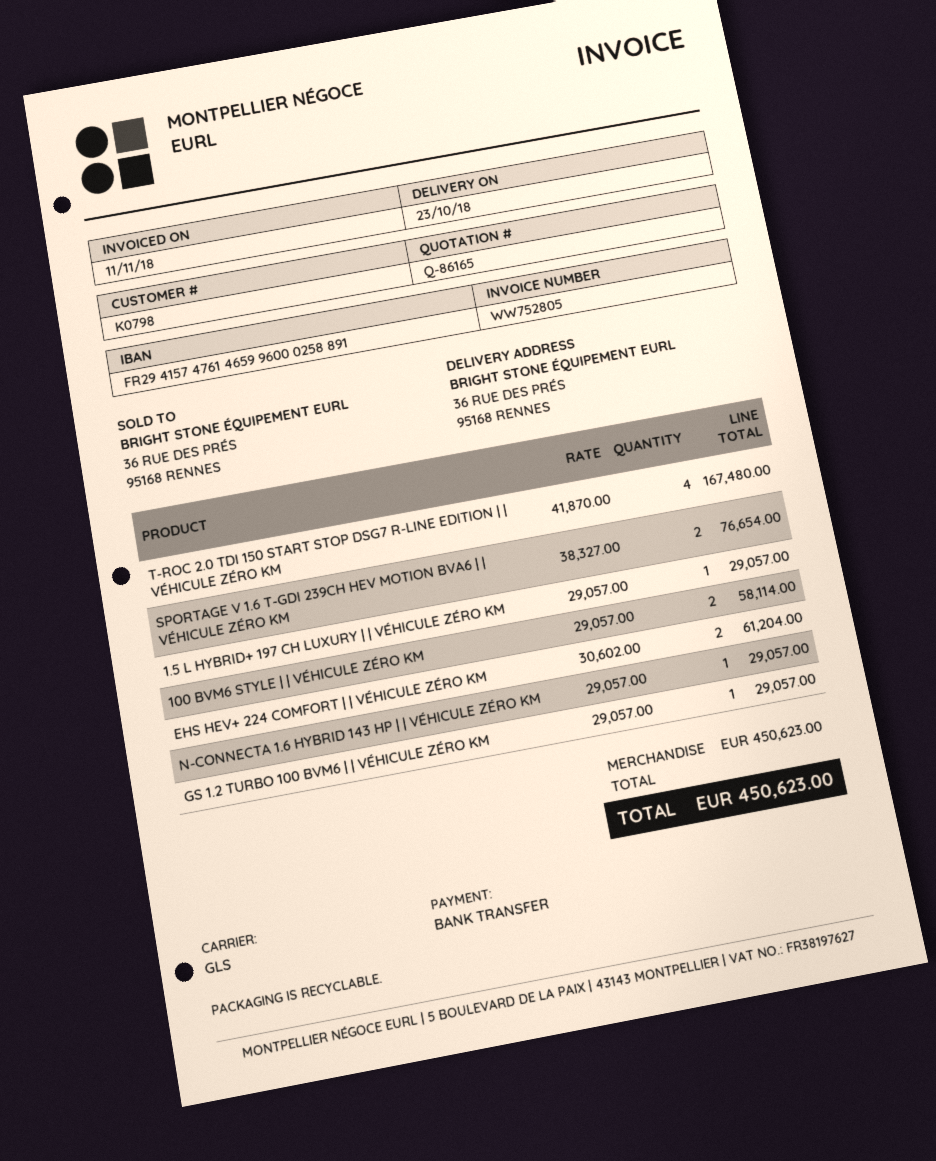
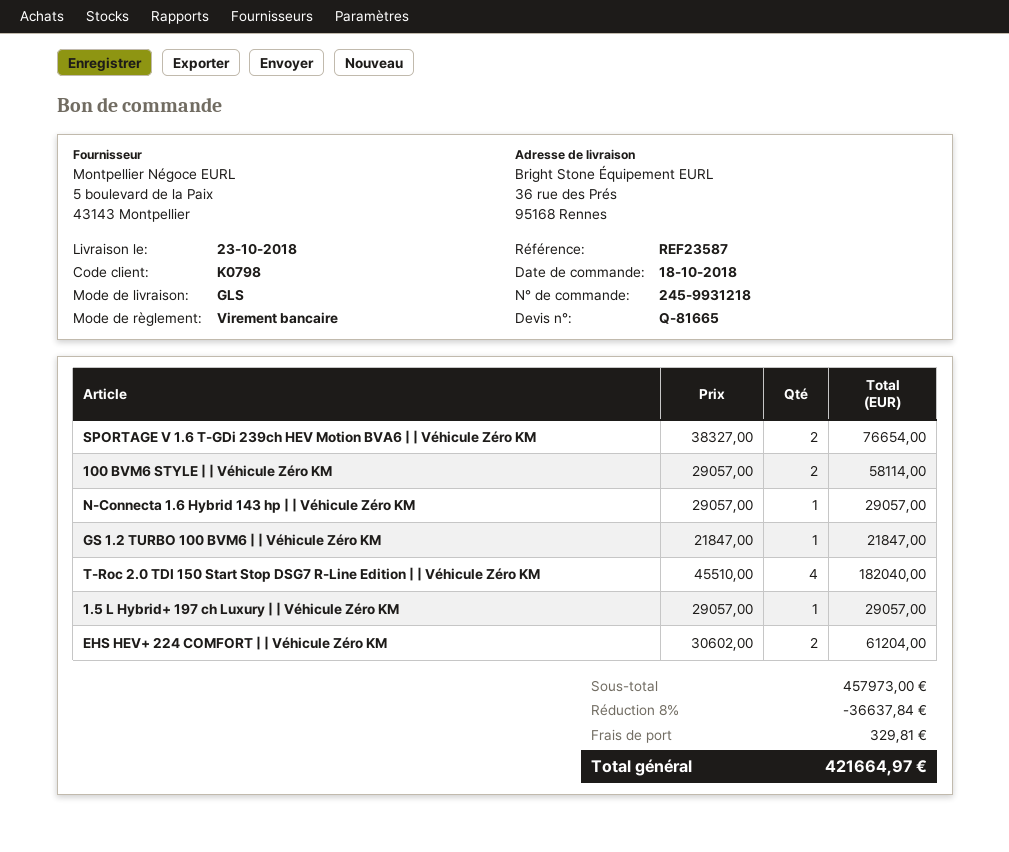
quote number: Q-86165 -> Q-81665
T-ROC 2.0 TDI 150 START STOP DSG7 R-LINE EDITION | | VÉHICULE ZÉRO KM: 4 x 41870.00 = 167480.00 -> 4 x 45510.00 = 182040.00
GS 1.2 TURBO 100 BVM6 | | VÉHICULE ZÉRO KM: 1 x 29057.00 = 29057.00 -> 1 x 21847.00 = 21847.00
subtotal: 450623.00 -> 457973.00
discount: none -> 8% = 36637.84
shipping: none -> 329.81
total: 450623.00 -> 421664.97

